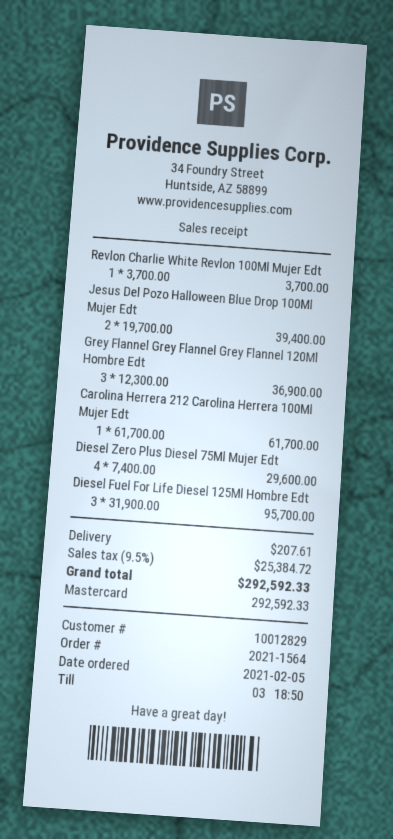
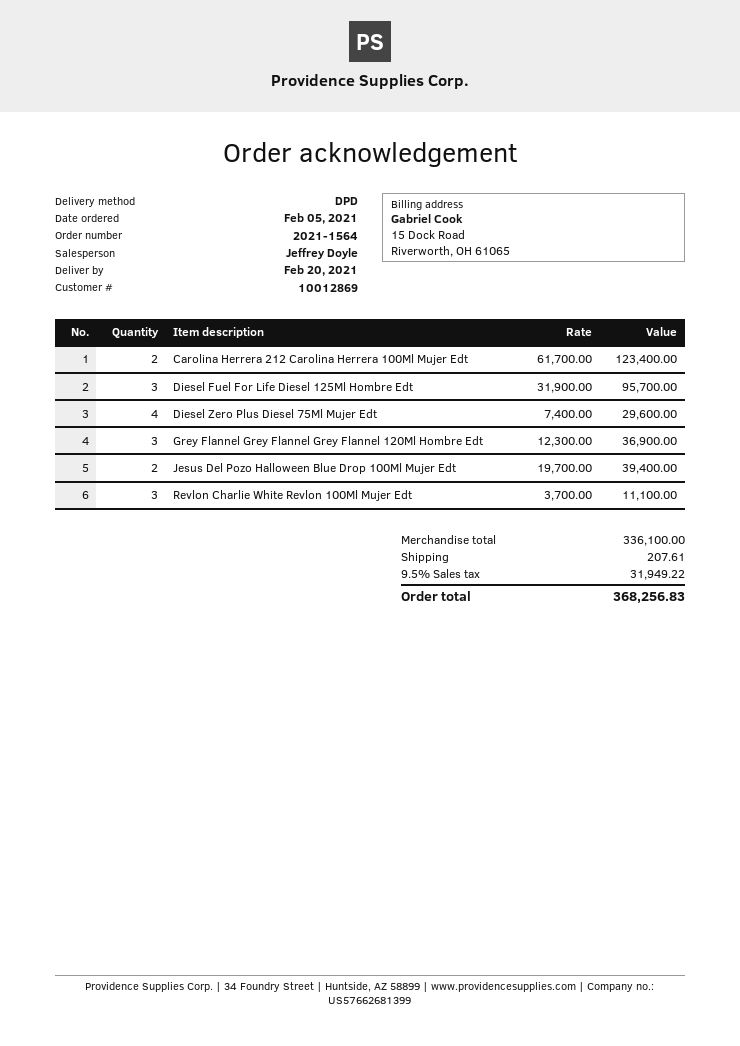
customer number: 10012829 -> 10012869
Revlon Charlie White Revlon 100Ml Mujer Edt: 1 x 3700.00 = 3700.00 -> 3 x 3700.00 = 11100.00
Carolina Herrera 212 Carolina Herrera 100Ml Mujer Edt: 1 x 61700.00 = 61700.00 -> 2 x 61700.00 = 123400.00
tax: 9.5% = 25384.72 -> 9.5% = 31949.22
total: 292592.33 -> 368256.83

